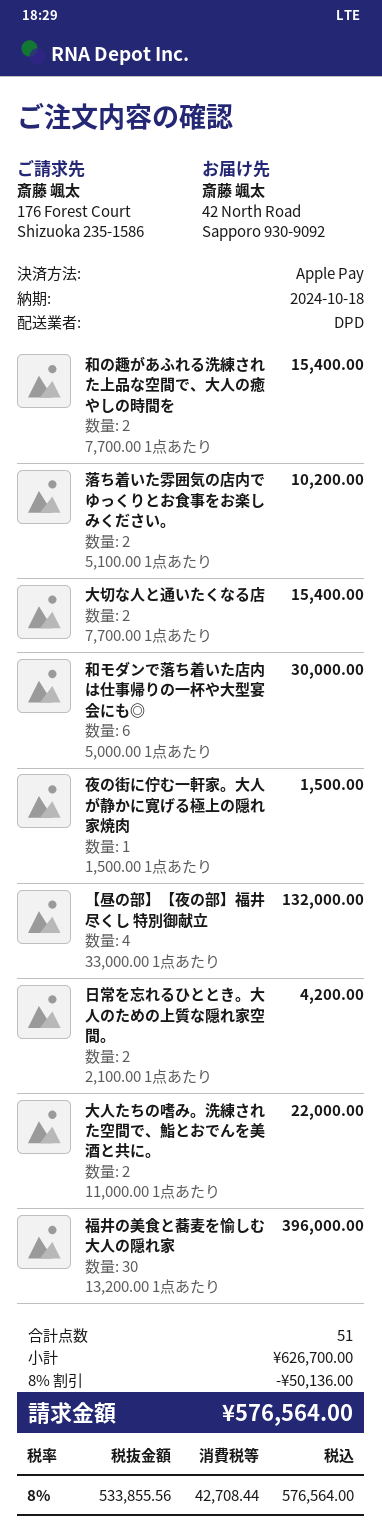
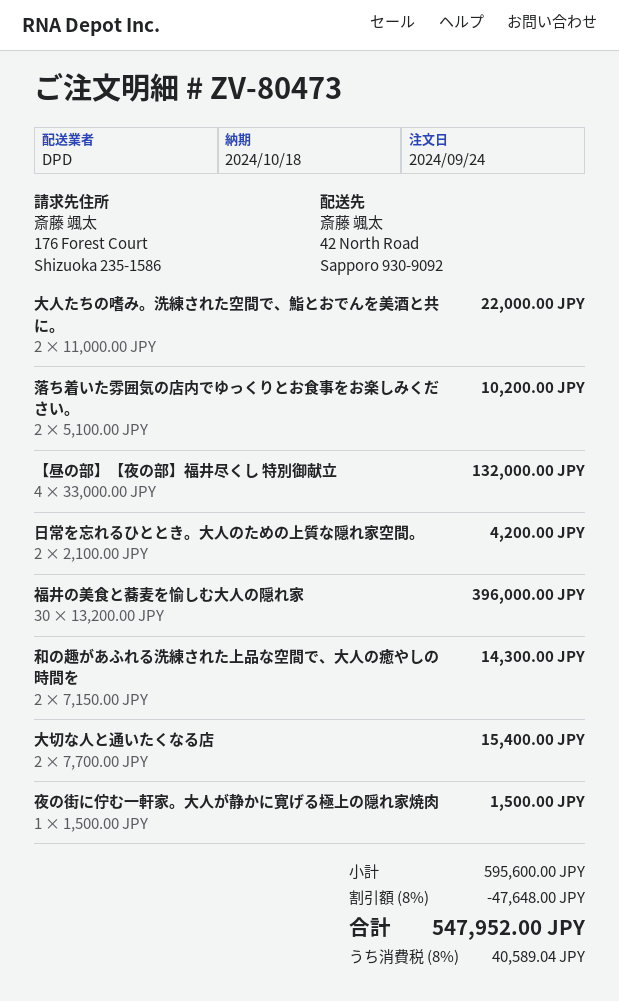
和の趣があふれる洗練された上品な空間で、大人の癒やしの時間を: 2 x 7700.00 = 15400.00 -> 2 x 7150.00 = 14300.00
和モダンで落ち着いた店内は仕事帰りの一杯や大型宴会にも◎: 6 x 5000.00 = 30000.00 -> none
subtotal: 626700.00 -> 595600.00
discount: 8% = 50136.00 -> 8% = 47648.00
tax: 8% = 42708.44 -> 8% = 40589.04
total: 576564.00 -> 547952.00

